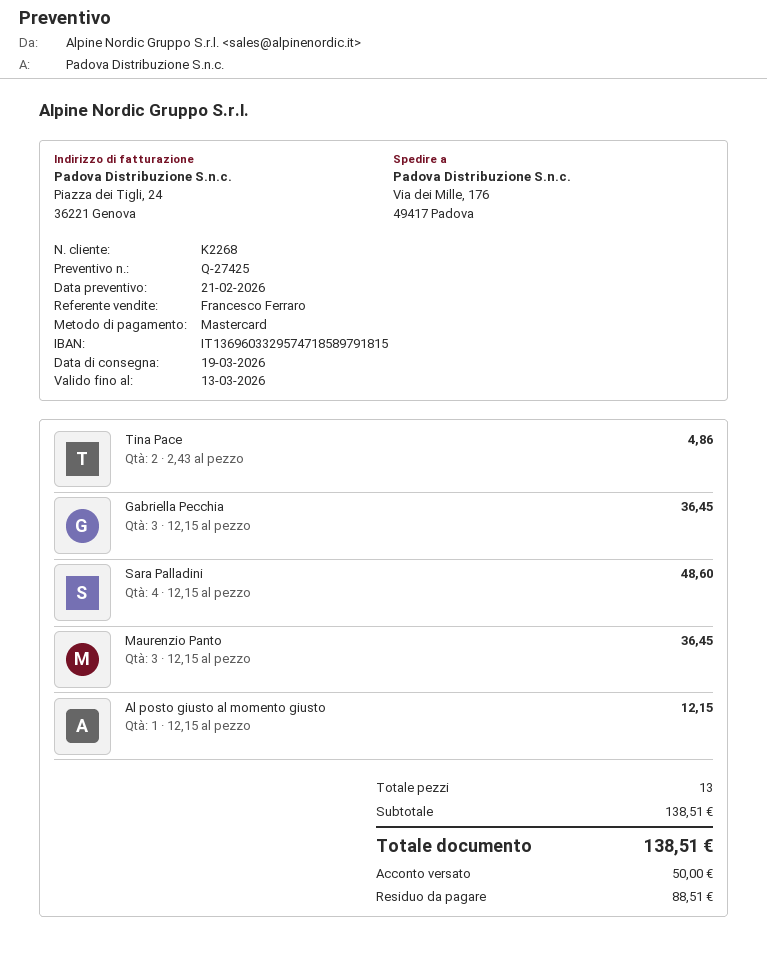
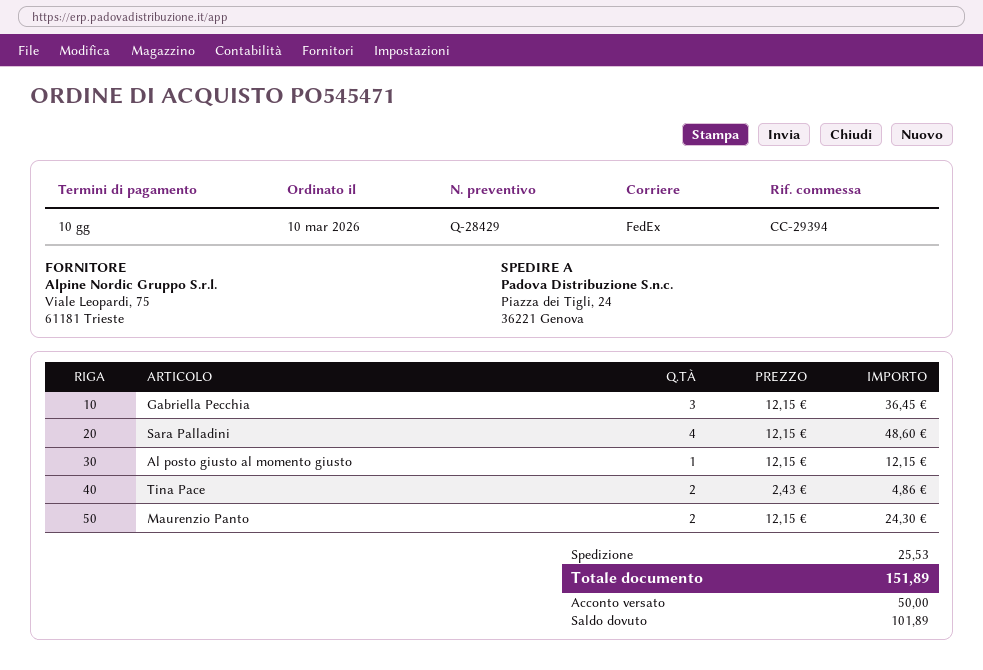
quote number: Q-27425 -> Q-28429
ship to: Via dei Mille, 176, 49417 Padova -> Piazza dei Tigli, 24, 36221 Genova
Maurenzio Panto: 3 x 12.15 = 36.45 -> 2 x 12.15 = 24.30
shipping: none -> 25.53
total: 138.51 -> 151.89
balance: 88.51 -> 101.89

